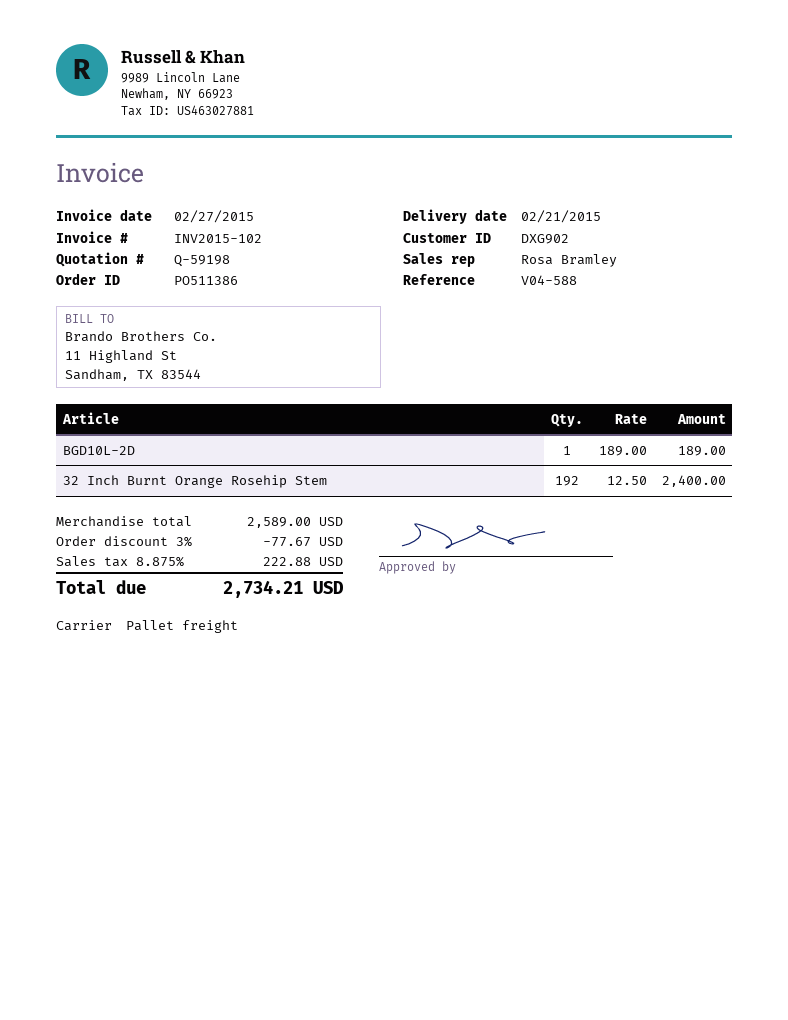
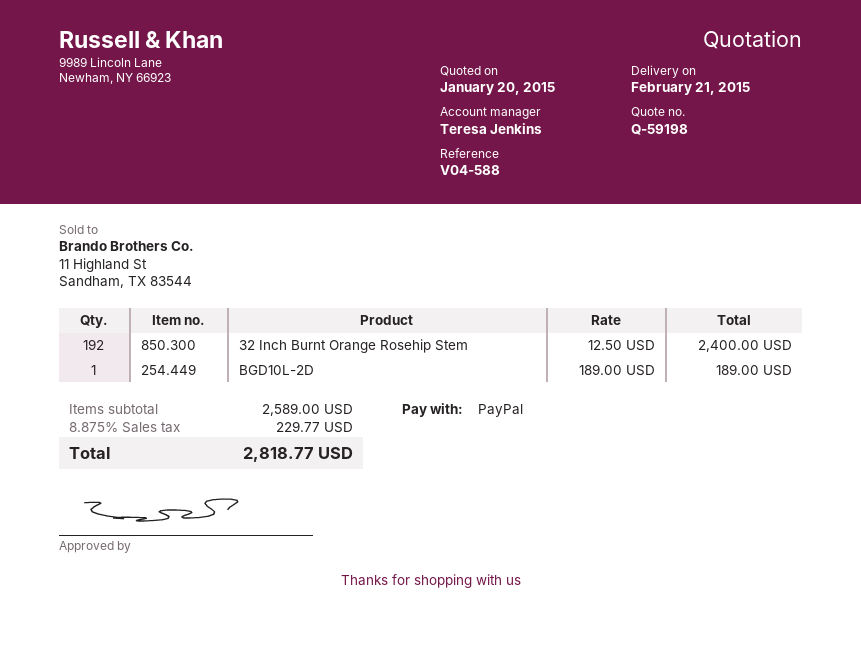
sales rep: Rosa Bramley -> Teresa Jenkins
discount: 3% = 77.67 -> none
tax: 8.875% = 222.88 -> 8.875% = 229.77
total: 2734.21 -> 2818.77

